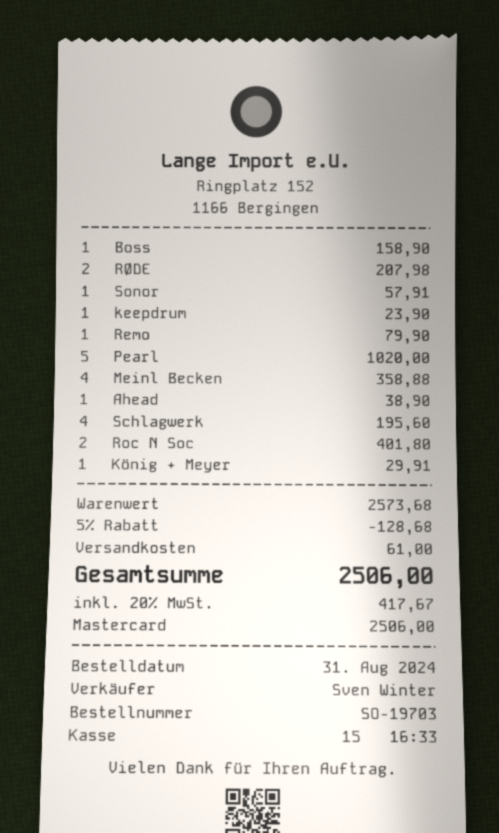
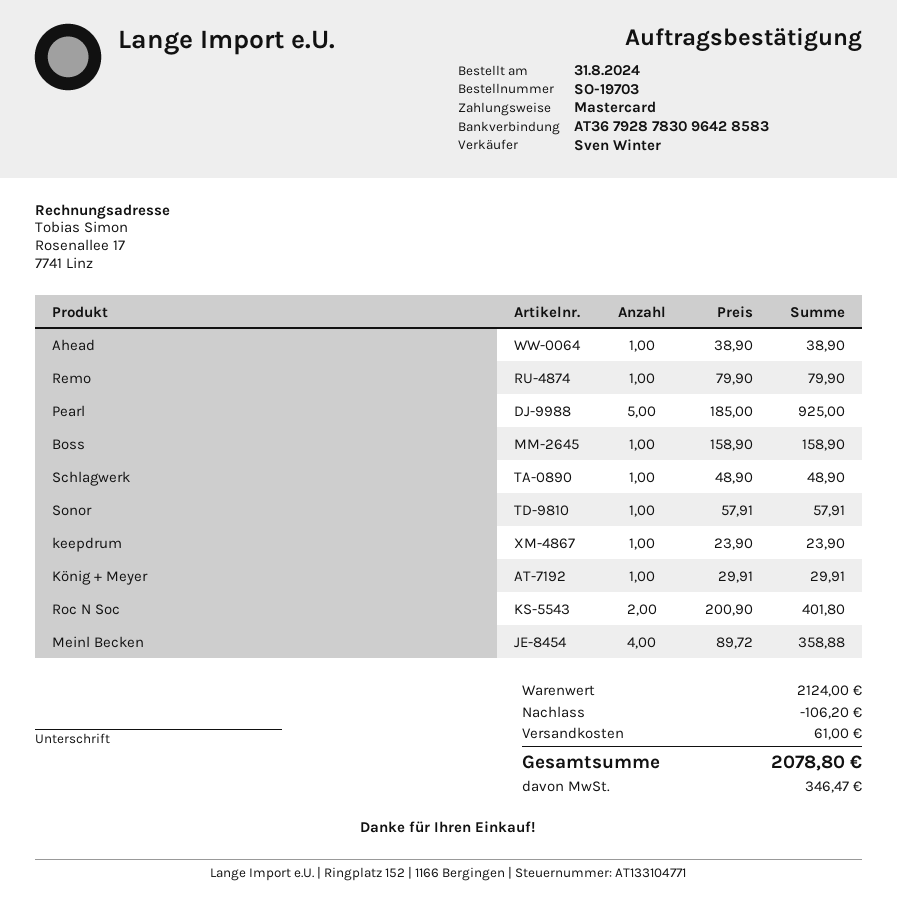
RØDE: 2 for 207.98 -> none
Pearl: 5 for 1020.00 -> 5 for 925.00
Schlagwerk: 4 for 195.60 -> 1 for 48.90
subtotal: 2573.68 -> 2124.00
discount: 128.68 -> 106.20
tax: 417.67 -> 346.47
total: 2506.00 -> 2078.80

